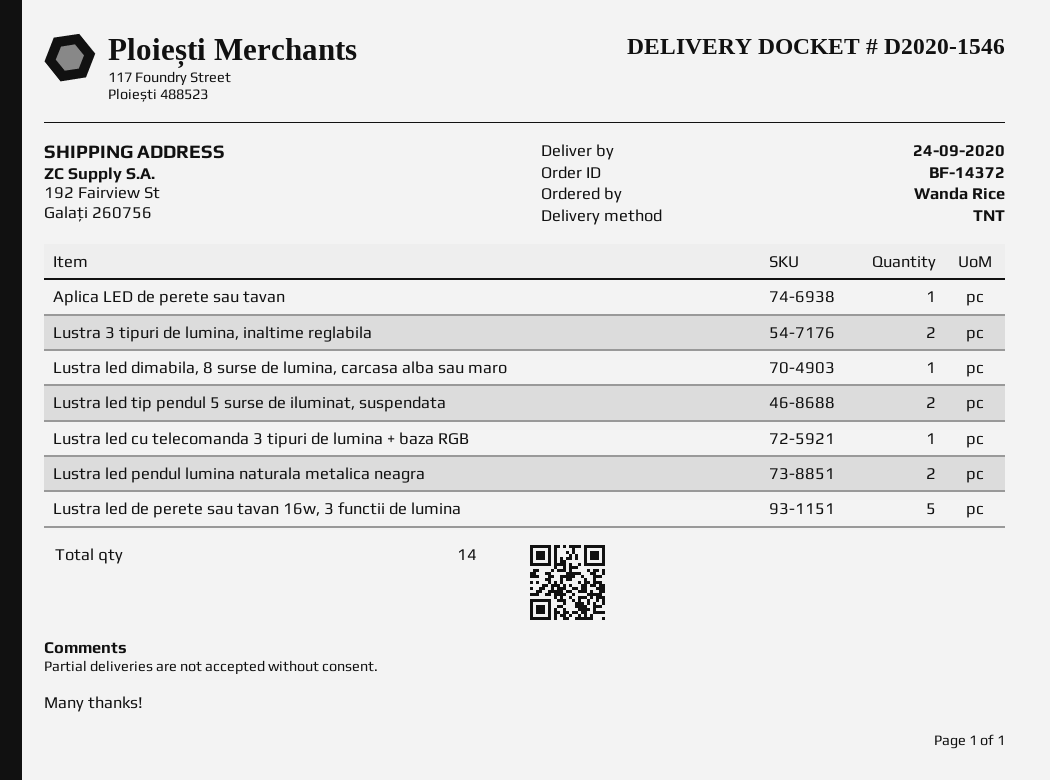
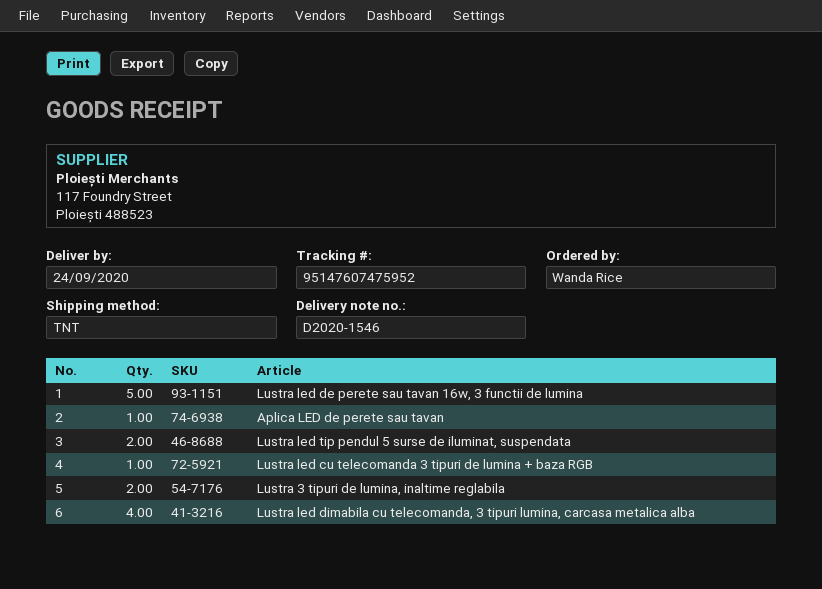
Lustra led dimabila, 8 surse de lumina, carcasa alba sau maro: 1 -> none
Lustra led pendul lumina naturala metalica neagra: 2 -> none
Lustra led dimabila cu telecomanda, 3 tipuri lumina, carcasa metalica alba: none -> 4

